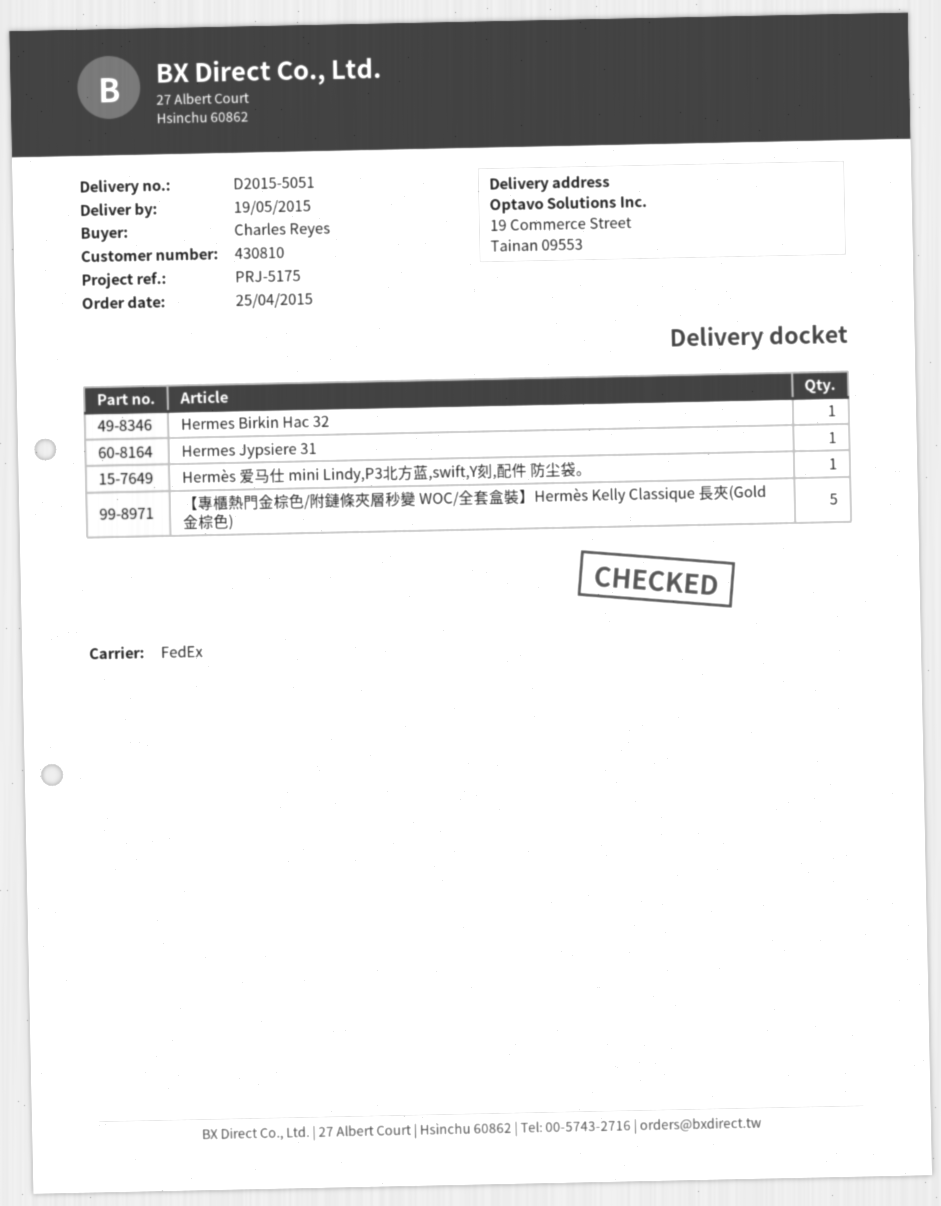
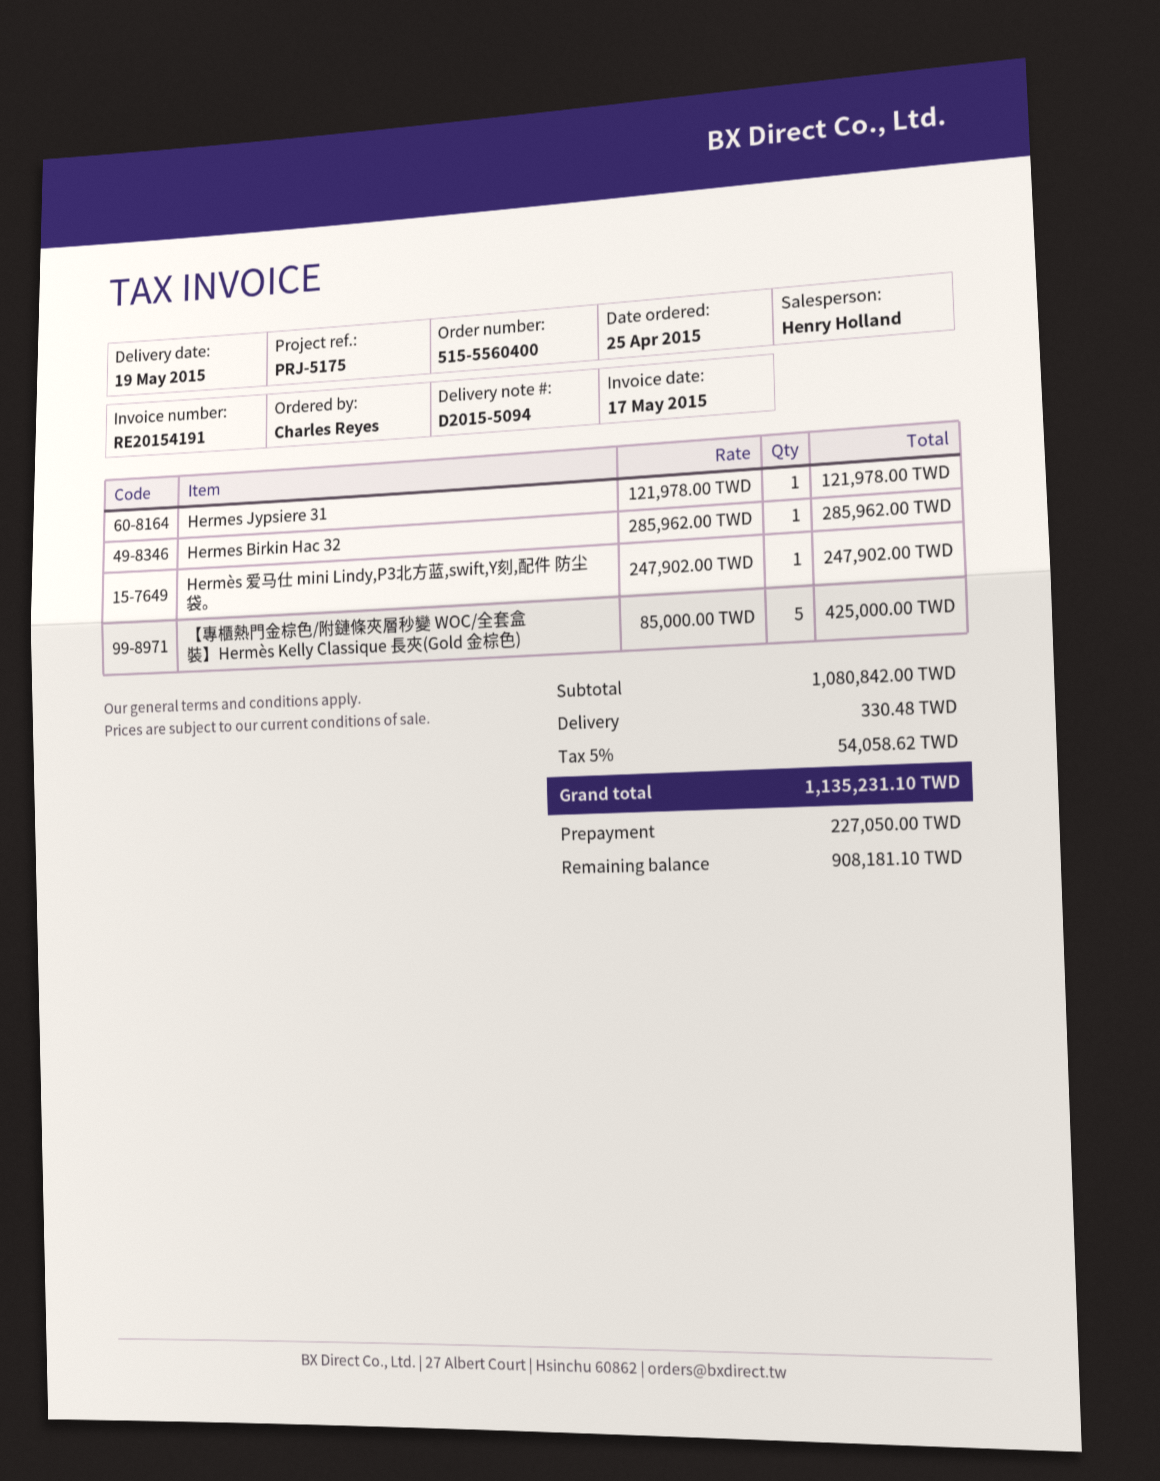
delivery note number: D2015-5051 -> D2015-5094

